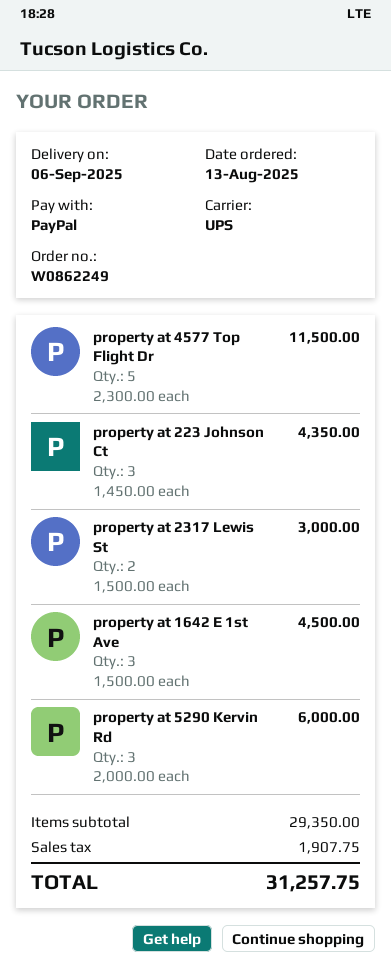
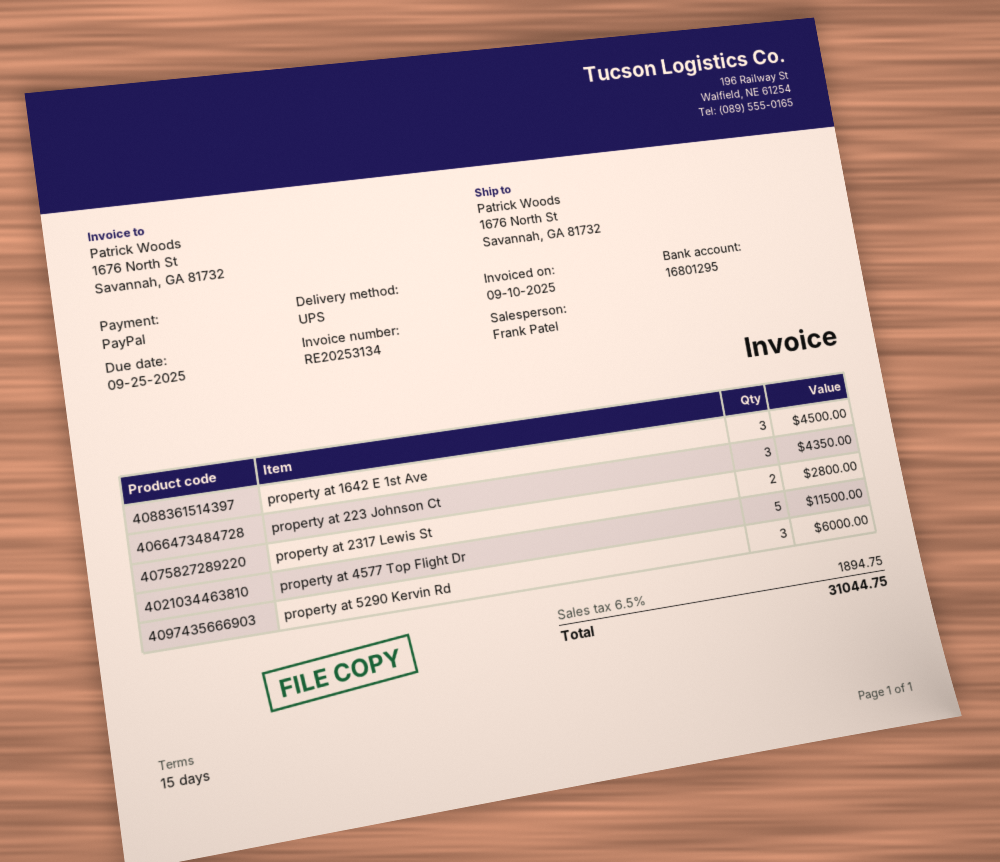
property at 2317 Lewis St: 2 for 3000.00 -> 2 for 2800.00
tax: 1907.75 -> 1894.75
total: 31257.75 -> 31044.75

